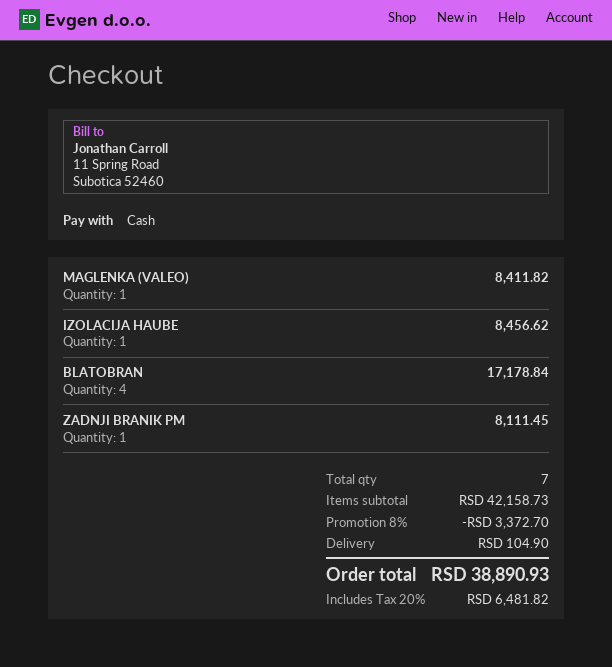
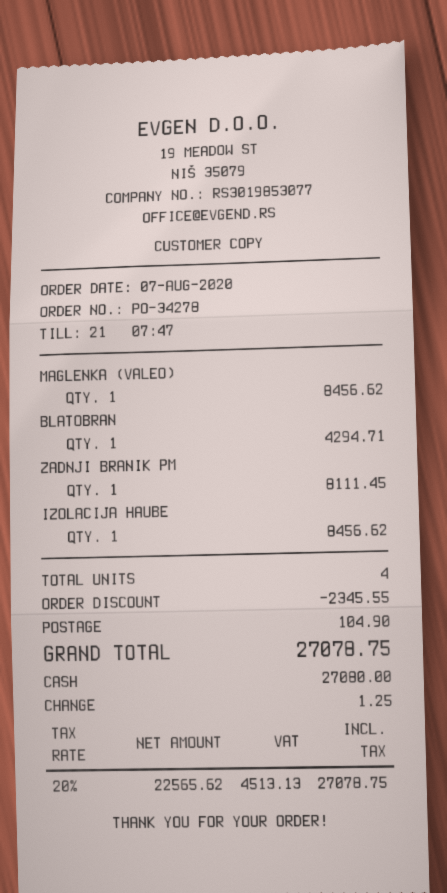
MAGLENKA (VALEO): 1 for 8411.82 -> 1 for 8456.62
BLATOBRAN: 4 for 17178.84 -> 1 for 4294.71
total quantity: 7 -> 4
discount: 3372.70 -> 2345.55
tax: 20% = 6481.82 -> 20% = 4513.13
total: 38890.93 -> 27078.75

